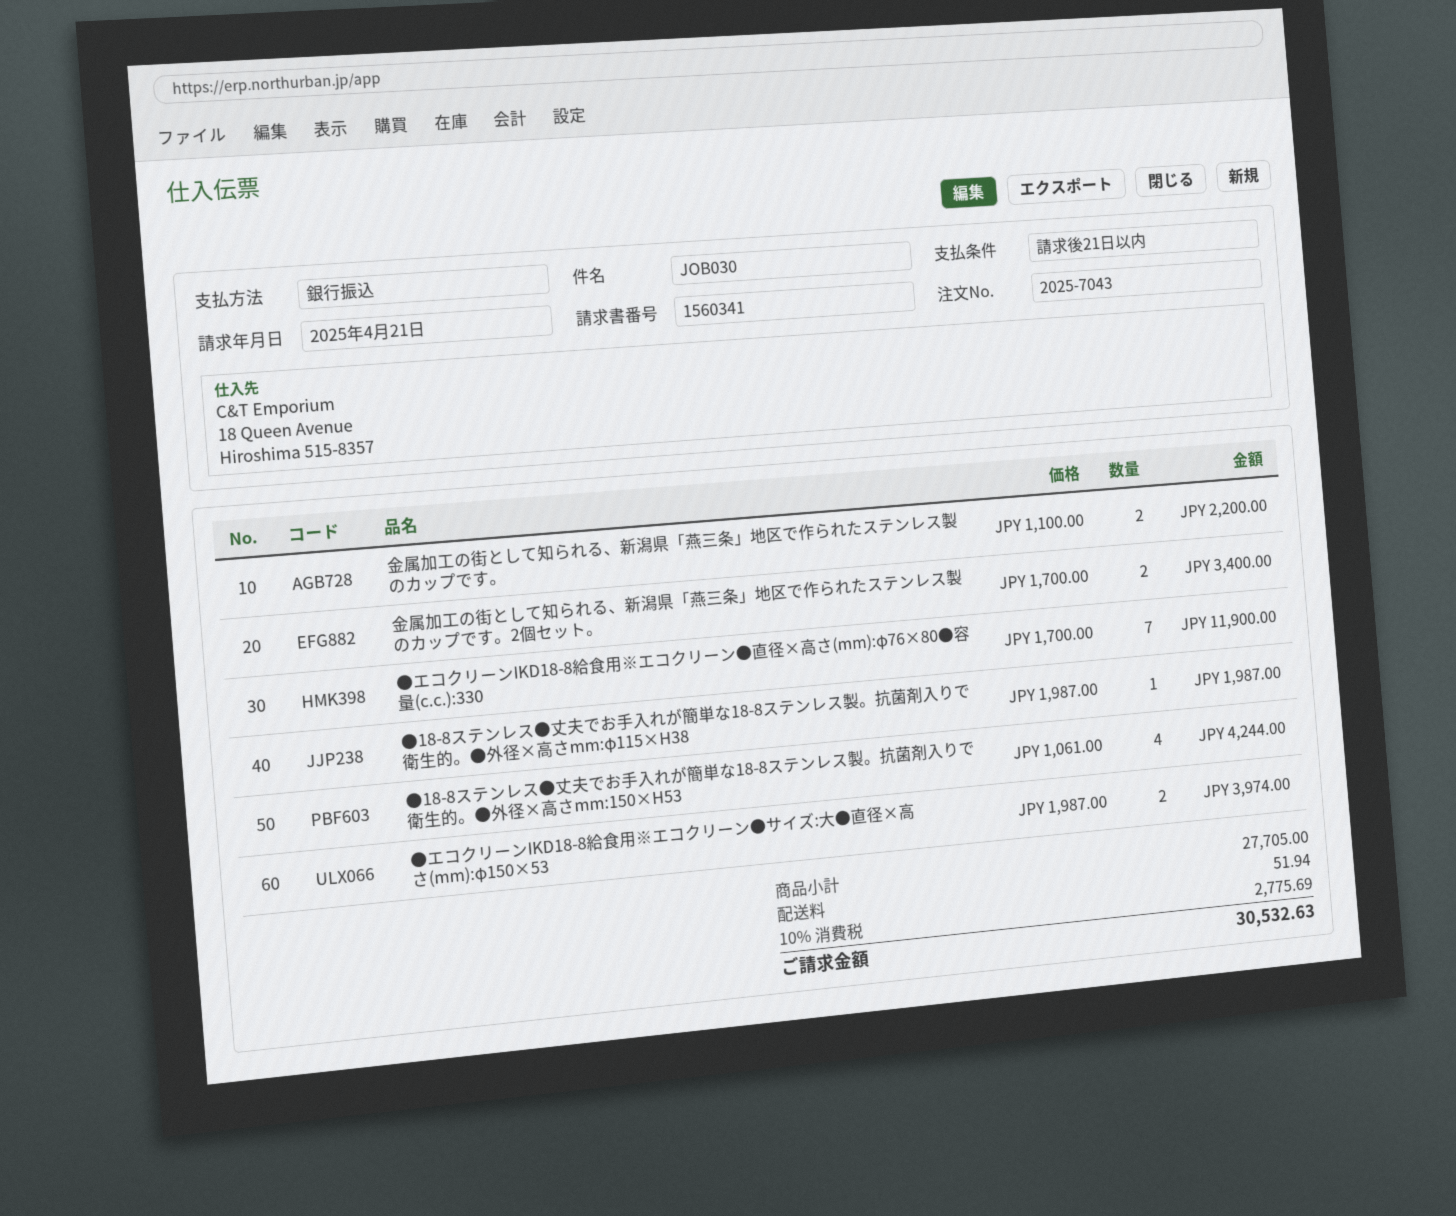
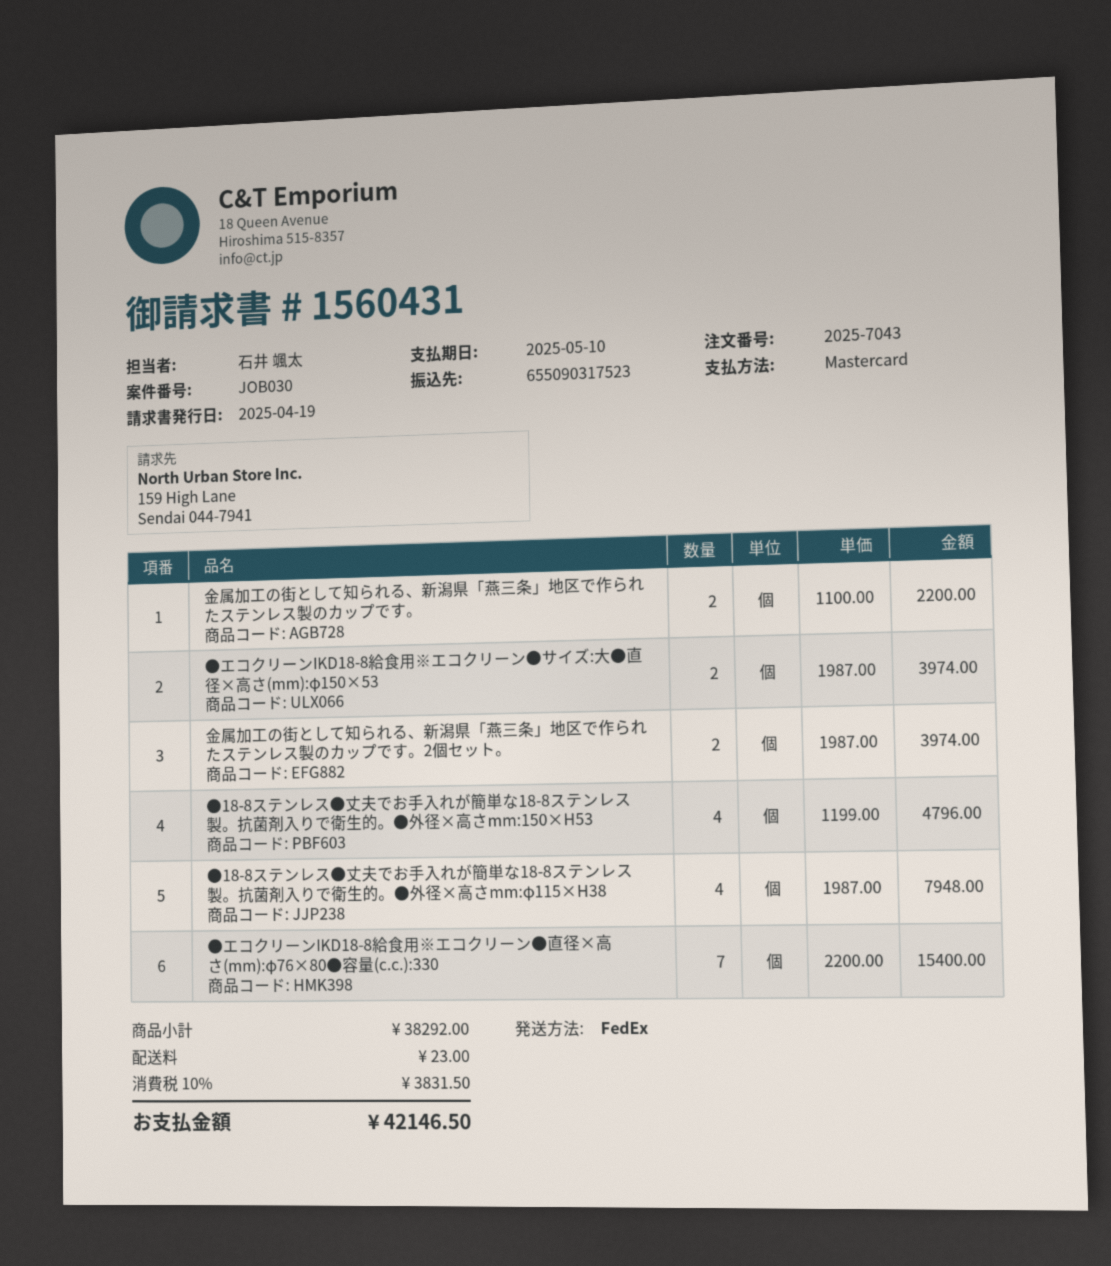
invoice number: 1560341 -> 1560431
invoice date: 2025-04-21 -> 2025-04-19
payment method: bank transfer -> Mastercard
金属加工の街として知られる、新潟県「燕三条」地区で作られたステンレス製のカップです。2個セット。: 2 x 1700.00 = 3400.00 -> 2 x 1987.00 = 3974.00
●エコクリーンIKD18-8給食用※エコクリーン●直径×高さ(mm):φ76×80●容量(c.c.):330: 7 x 1700.00 = 11900.00 -> 7 x 2200.00 = 15400.00
●18-8ステンレス●丈夫でお手入れが簡単な18-8ステンレス製。抗菌剤入りで衛生的。●外径×高さmm:φ115×H38: 1 x 1987.00 = 1987.00 -> 4 x 1987.00 = 7948.00
●18-8ステンレス●丈夫でお手入れが簡単な18-8ステンレス製。抗菌剤入りで衛生的。●外径×高さmm:150×H53: 4 x 1061.00 = 4244.00 -> 4 x 1199.00 = 4796.00
subtotal: 27705.00 -> 38292.00
shipping: 51.94 -> 23.00
tax: 10% = 2775.69 -> 10% = 3831.50
total: 30532.63 -> 42146.50

